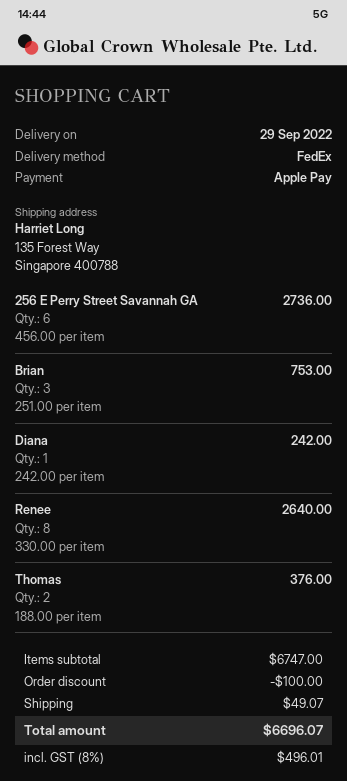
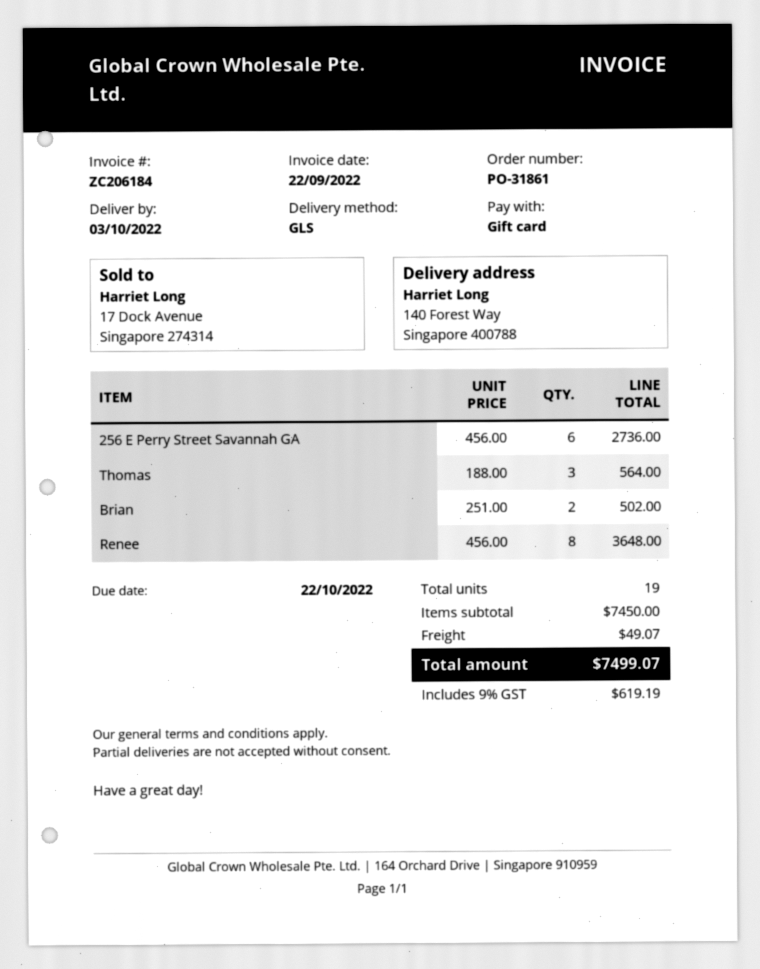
delivery date: 2022-09-29 -> 2022-10-03
payment method: Apple Pay -> gift card
shipping method: FedEx -> GLS
ship to: 135 Forest Way, Singapore 400788 -> 140 Forest Way, Singapore 400788
Brian: 3 x 251.00 = 753.00 -> 2 x 251.00 = 502.00
Diana: 1 x 242.00 = 242.00 -> none
Renee: 8 x 330.00 = 2640.00 -> 8 x 456.00 = 3648.00
Thomas: 2 x 188.00 = 376.00 -> 3 x 188.00 = 564.00
subtotal: 6747.00 -> 7450.00
discount: 100.00 -> none
tax: 8% = 496.01 -> 9% = 619.19
total: 6696.07 -> 7499.07

